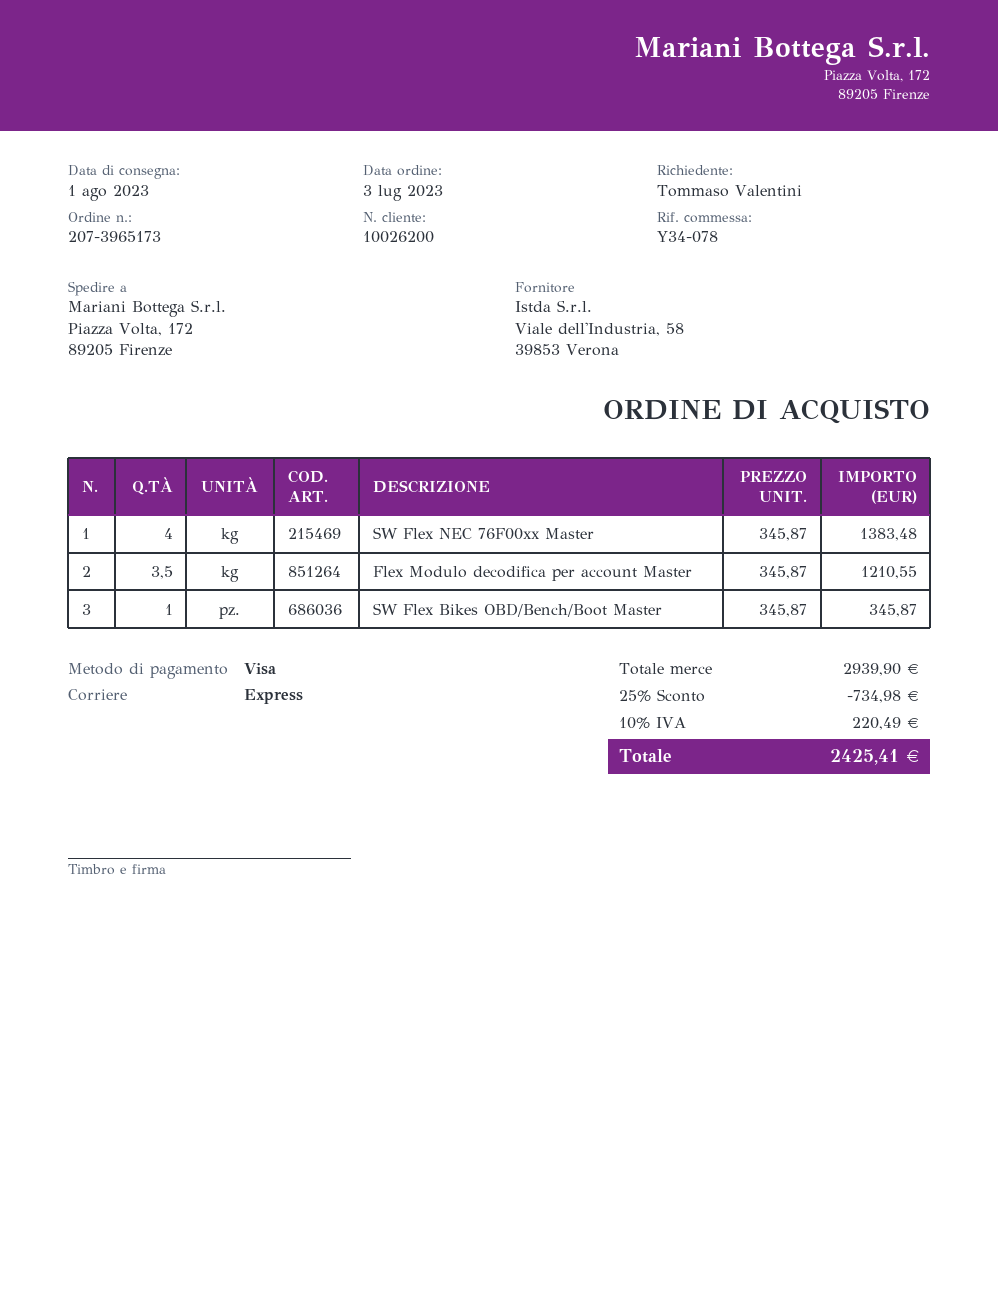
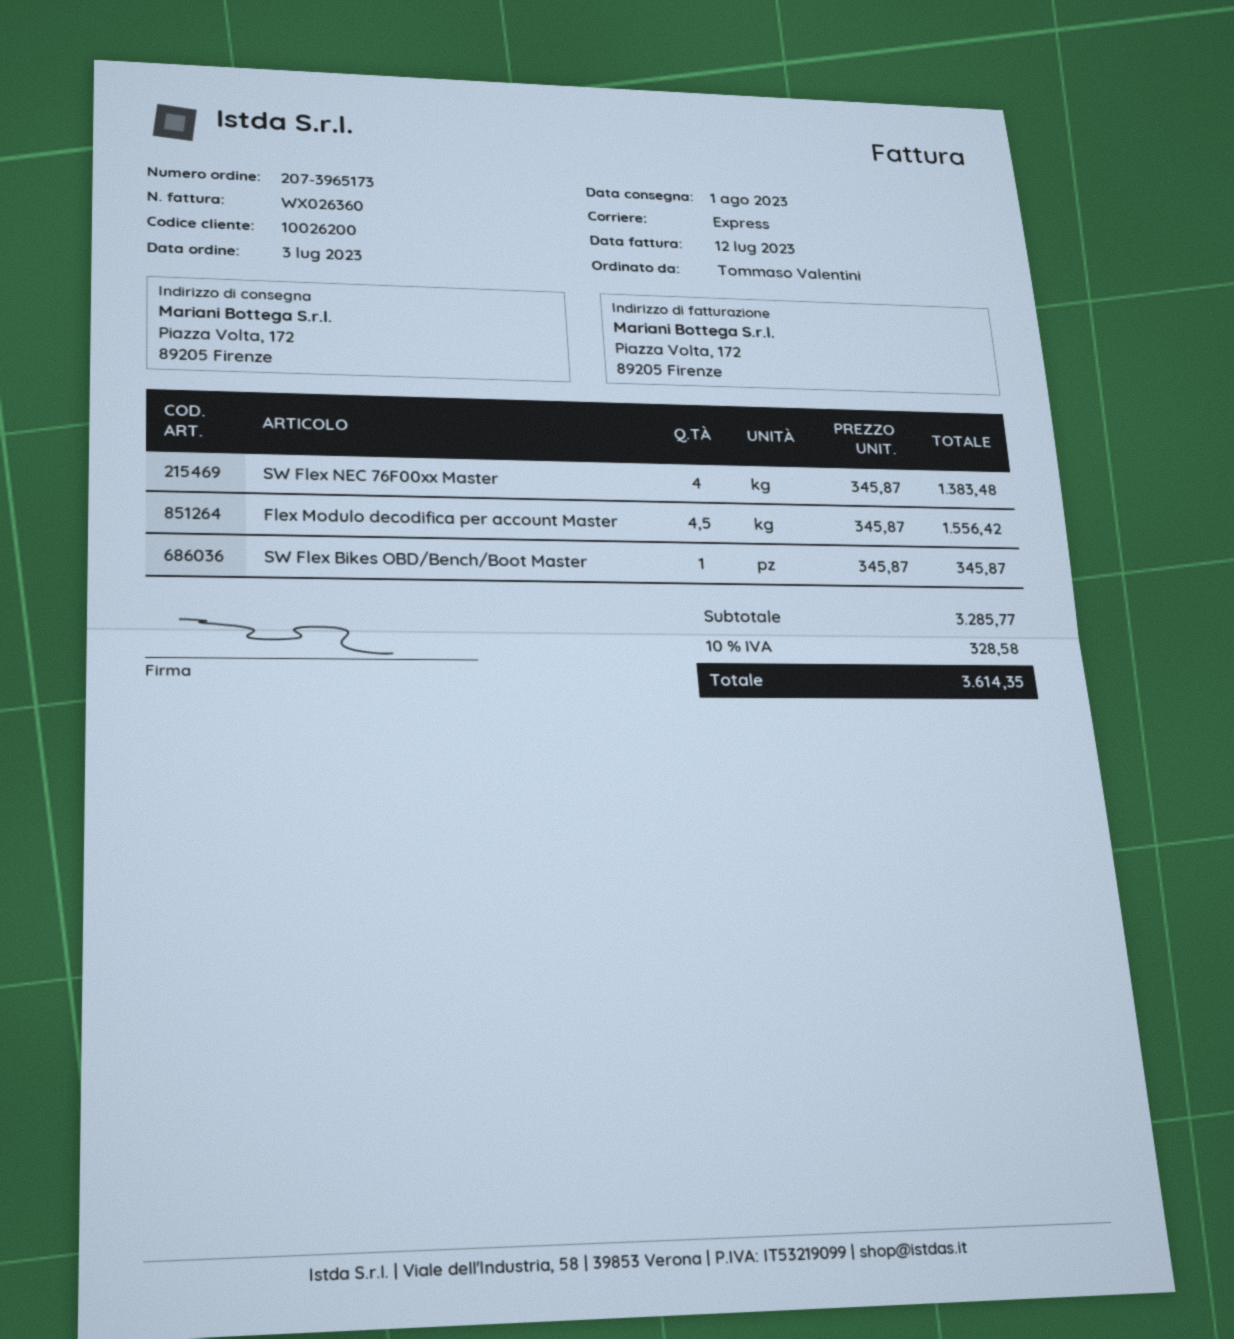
Flex Modulo decodifica per account Master: 3.5 x 345.87 = 1210.55 -> 4.5 x 345.87 = 1556.42
subtotal: 2939.90 -> 3285.77
discount: 25% = 734.98 -> none
tax: 10% = 220.49 -> 10% = 328.58
total: 2425.41 -> 3614.35

